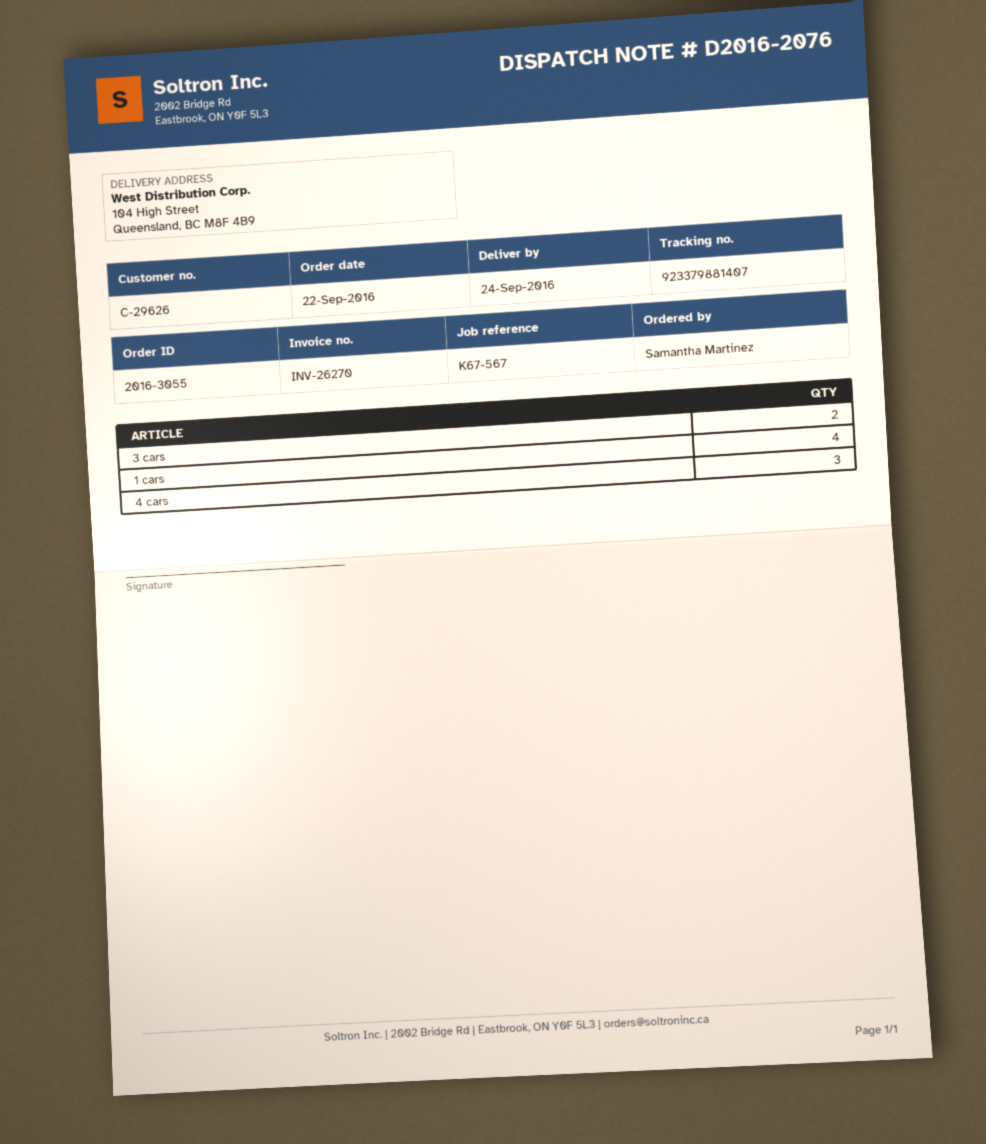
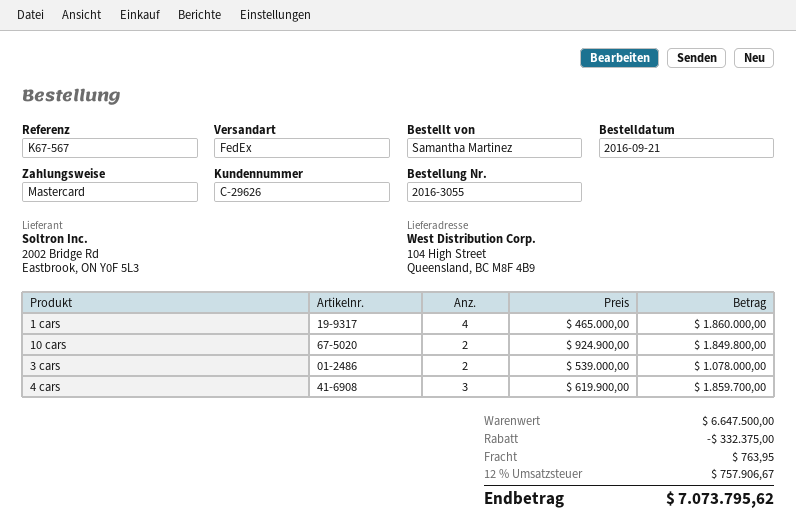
order date: 2016-09-22 -> 2016-09-21
10 cars: none -> 2

